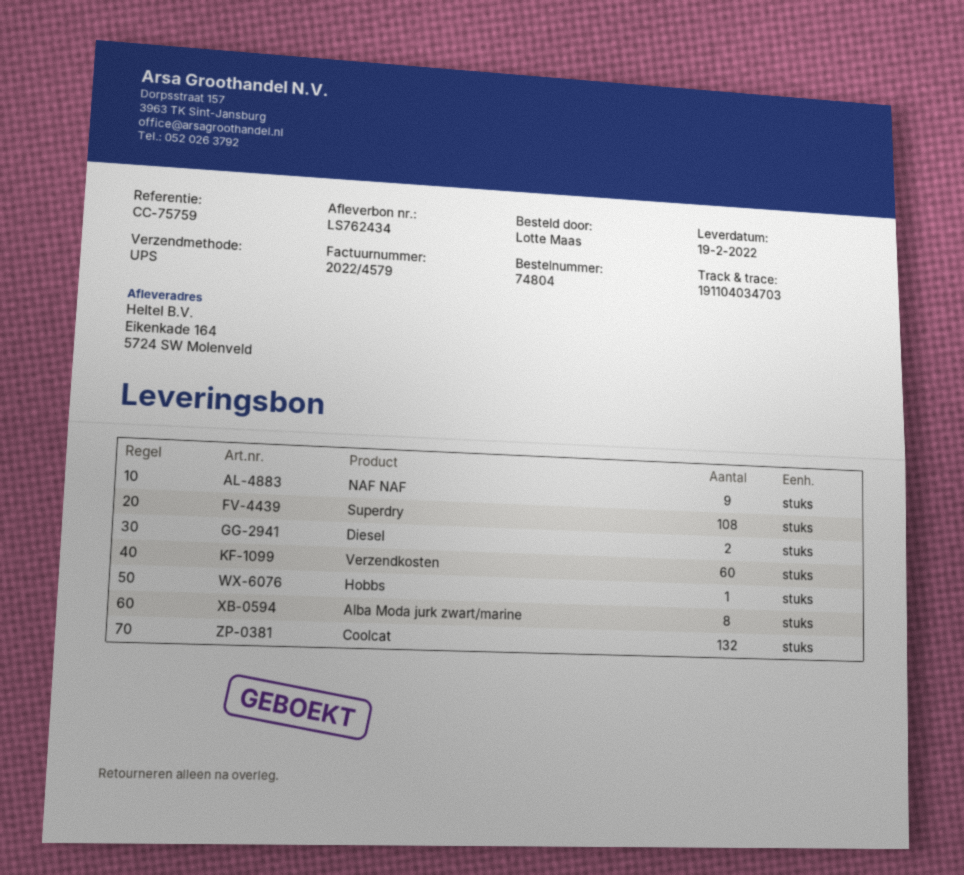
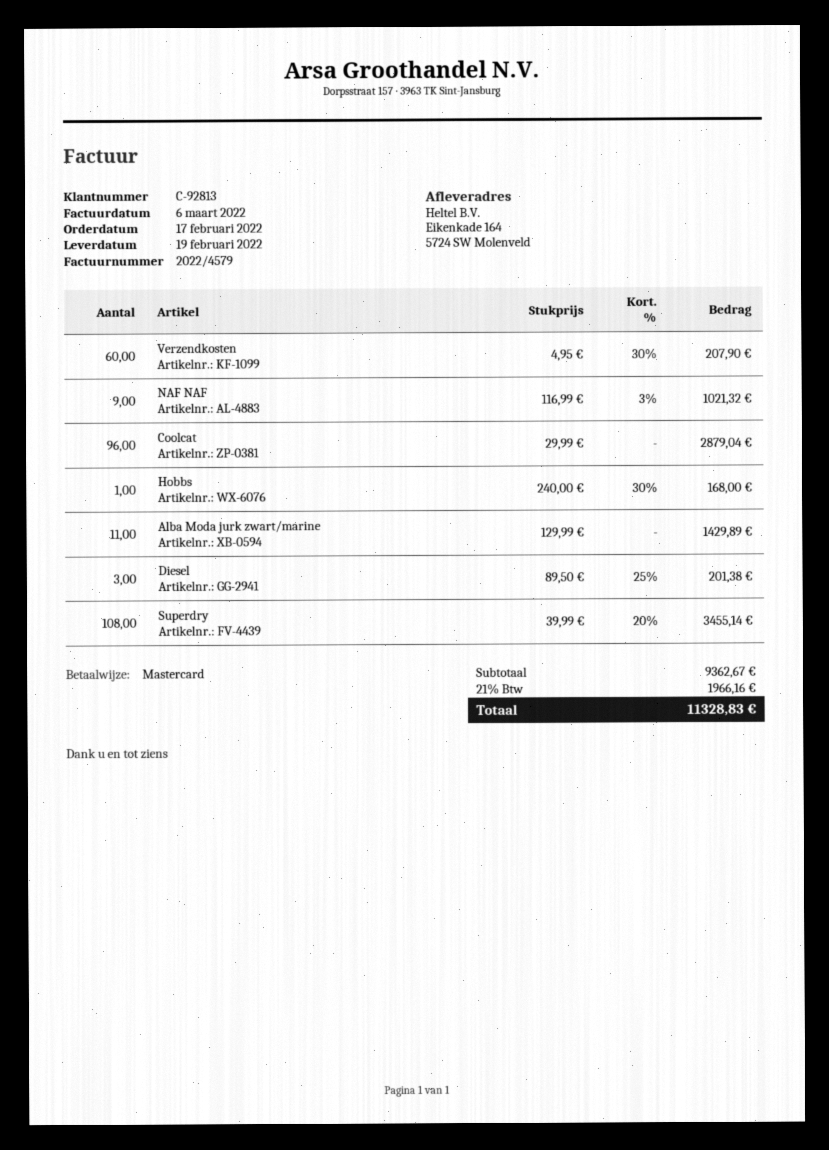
Diesel: 2 -> 3
Alba Moda jurk zwart/marine: 8 -> 11
Coolcat: 132 -> 96

